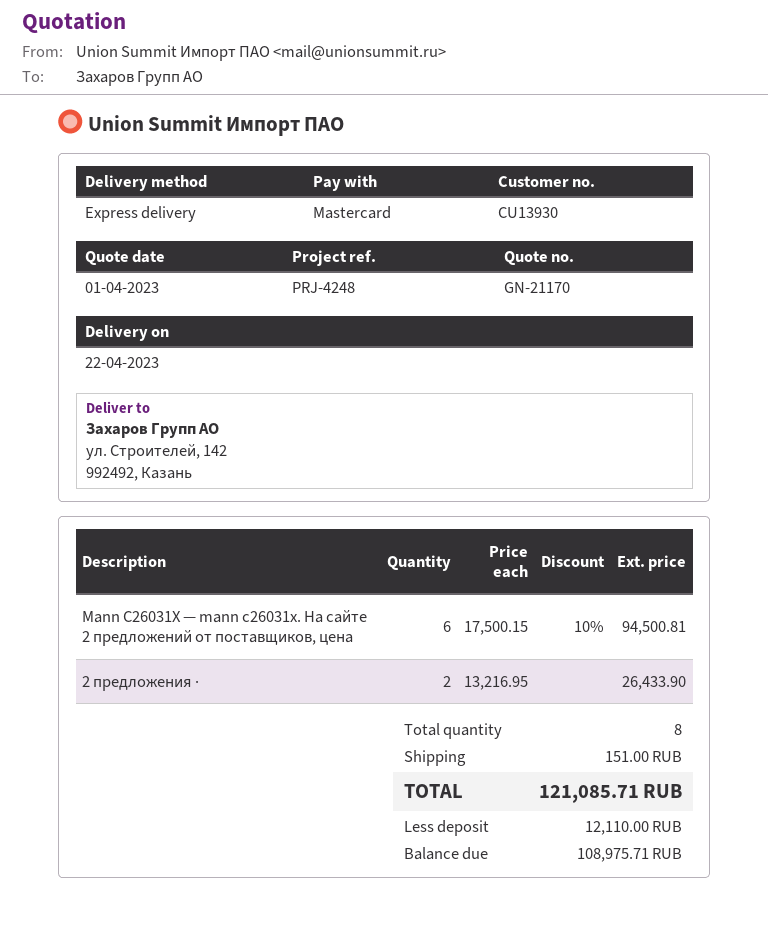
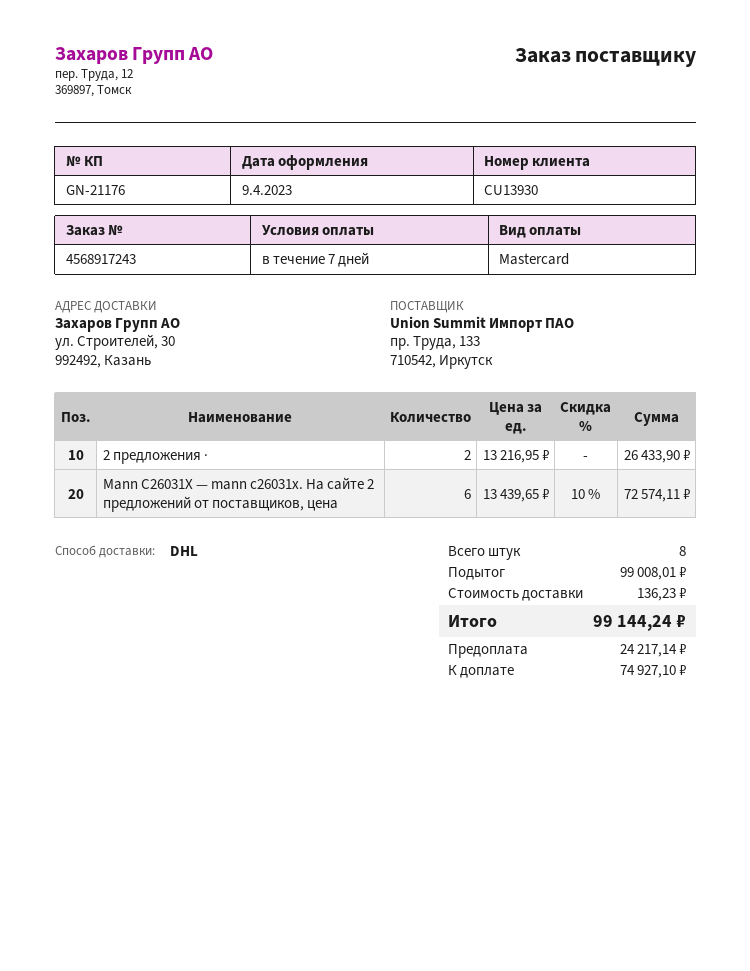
quote number: GN-21170 -> GN-21176
shipping method: express -> DHL
ship to: ул. Строителей, 142, 992492, Казань -> ул. Строителей, 30, 992492, Казань
Mann C26031X — mann c26031x. На сайте 2 предложений от поставщиков, цена: 6 x 17500.15 - 10% = 94500.81 -> 6 x 13439.65 - 10% = 72574.11
shipping: 151.00 -> 136.23
total: 121085.71 -> 99144.24
deposit: 12110.00 -> 24217.14
balance: 108975.71 -> 74927.10

